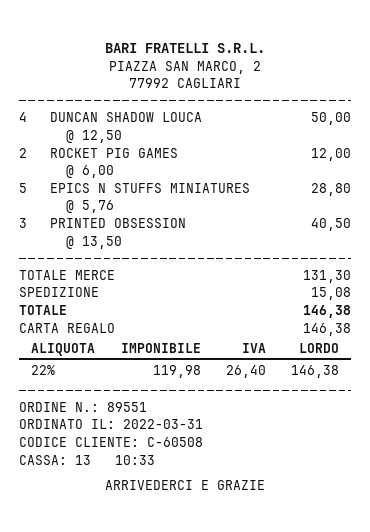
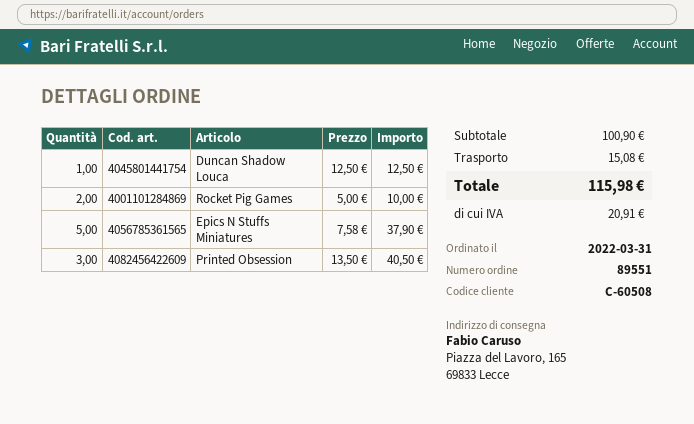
DUNCAN SHADOW LOUCA: 4 x 12.50 = 50.00 -> 1 x 12.50 = 12.50
ROCKET PIG GAMES: 2 x 6.00 = 12.00 -> 2 x 5.00 = 10.00
EPICS N STUFFS MINIATURES: 5 x 5.76 = 28.80 -> 5 x 7.58 = 37.90
subtotal: 131.30 -> 100.90
tax: 26.40 -> 20.91
total: 146.38 -> 115.98

